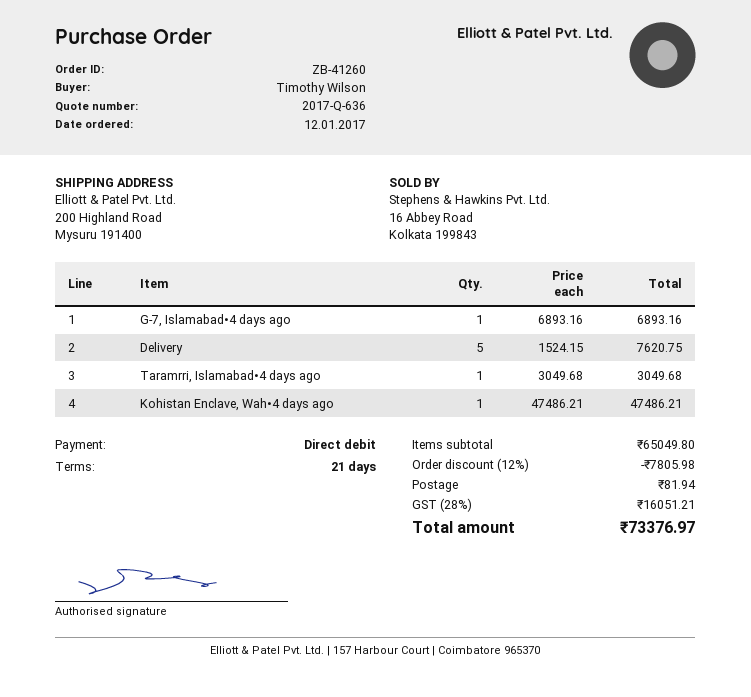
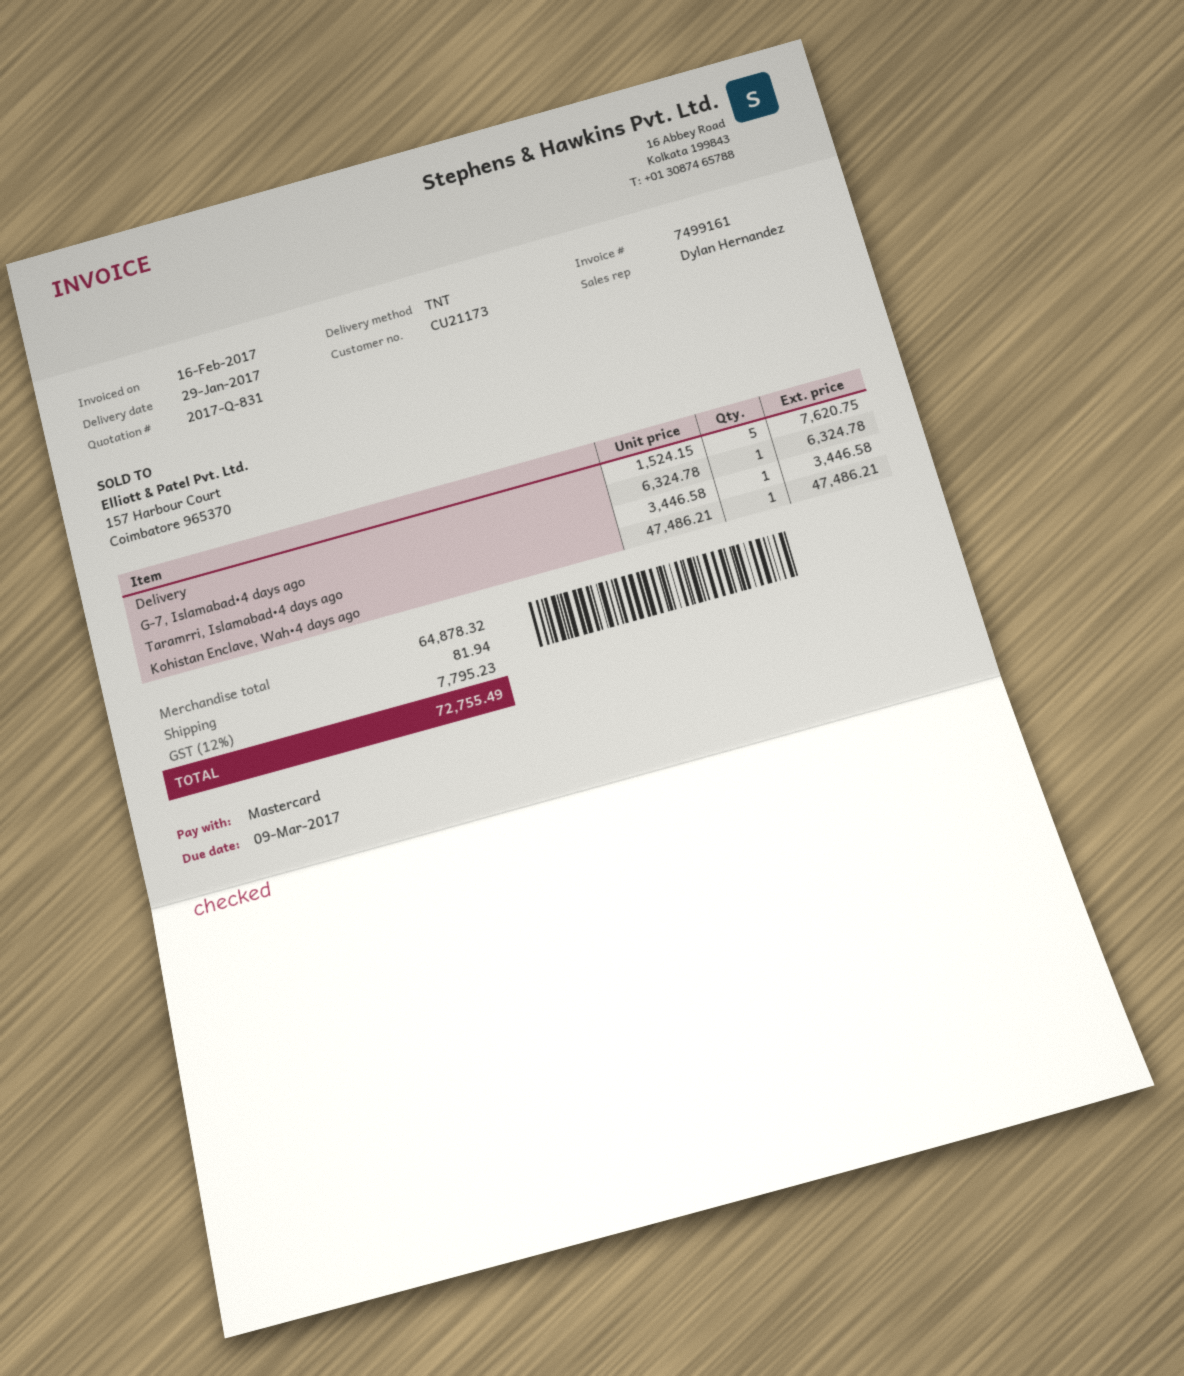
quote number: 2017-Q-636 -> 2017-Q-831
payment method: direct debit -> Mastercard
G-7, Islamabad•4 days ago: 1 x 6893.16 = 6893.16 -> 1 x 6324.78 = 6324.78
Taramrri, Islamabad•4 days ago: 1 x 3049.68 = 3049.68 -> 1 x 3446.58 = 3446.58
subtotal: 65049.80 -> 64878.32
discount: 12% = 7805.98 -> none
tax: 28% = 16051.21 -> 12% = 7795.23
total: 73376.97 -> 72755.49

